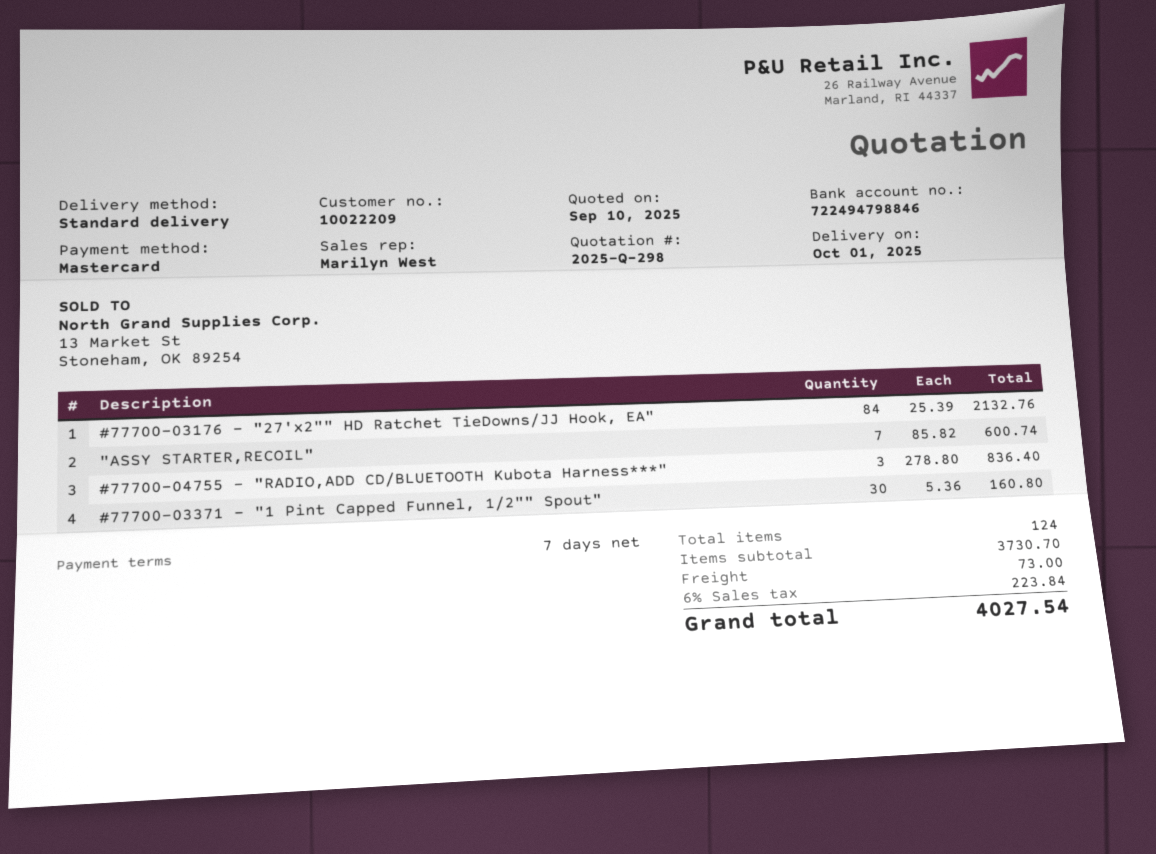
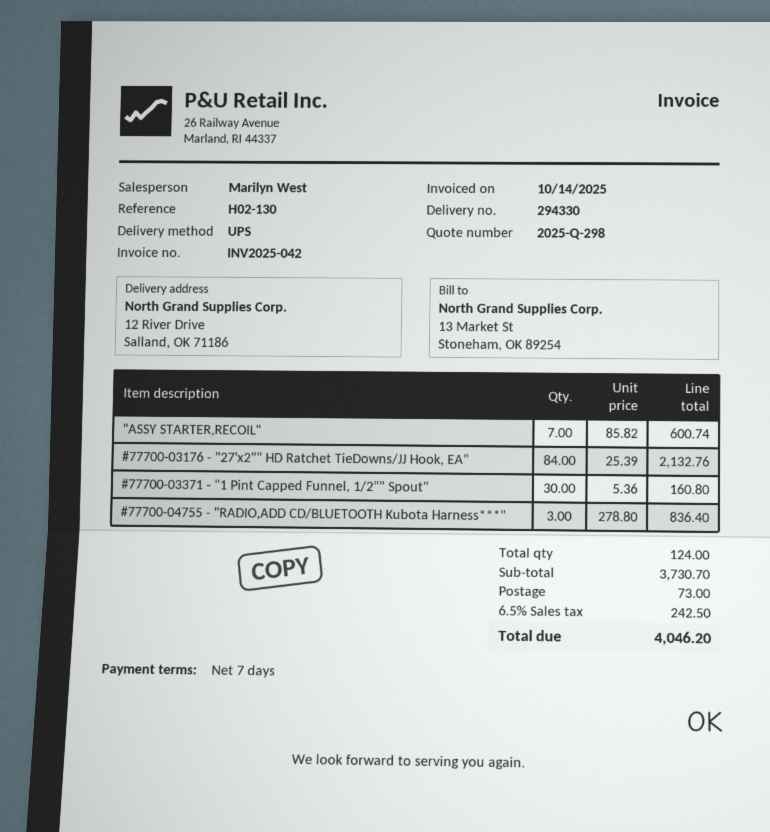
shipping method: standard -> UPS
tax: 6% = 223.84 -> 6.5% = 242.50
total: 4027.54 -> 4046.20

